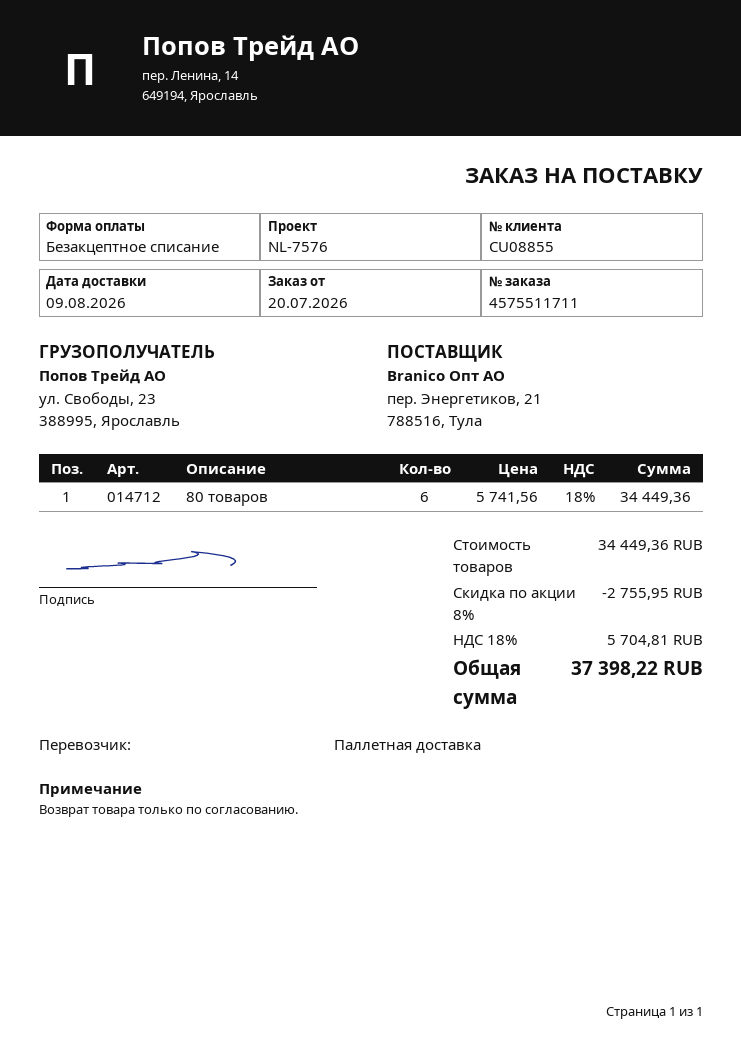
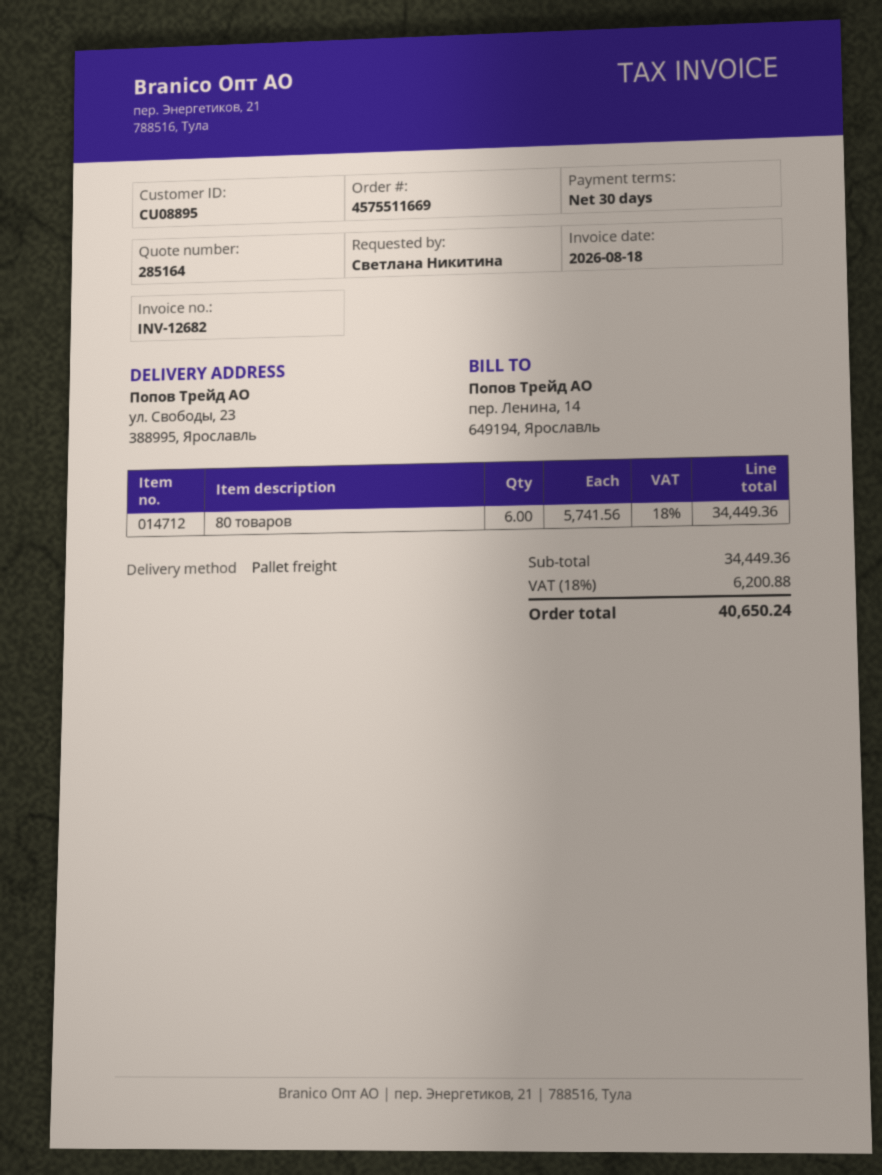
order number: 4575511711 -> 4575511669
customer number: CU08855 -> CU08895
discount: 8% = 2755.95 -> none
tax: 18% = 5704.81 -> 18% = 6200.88
total: 37398.22 -> 40650.24

